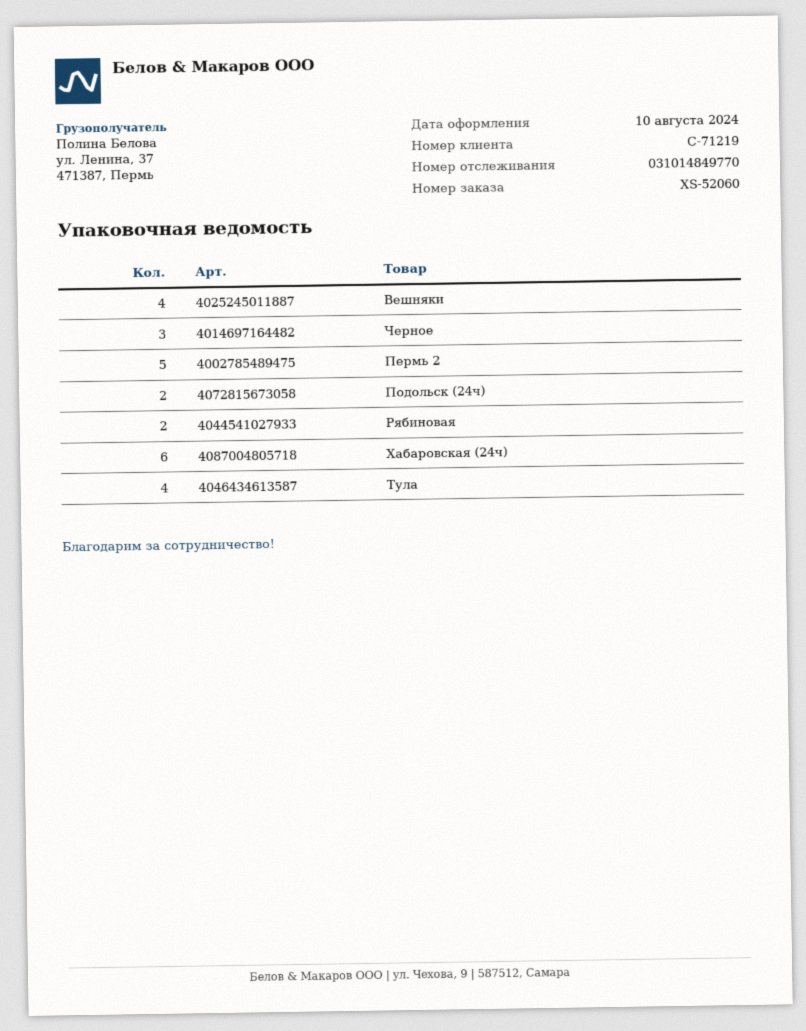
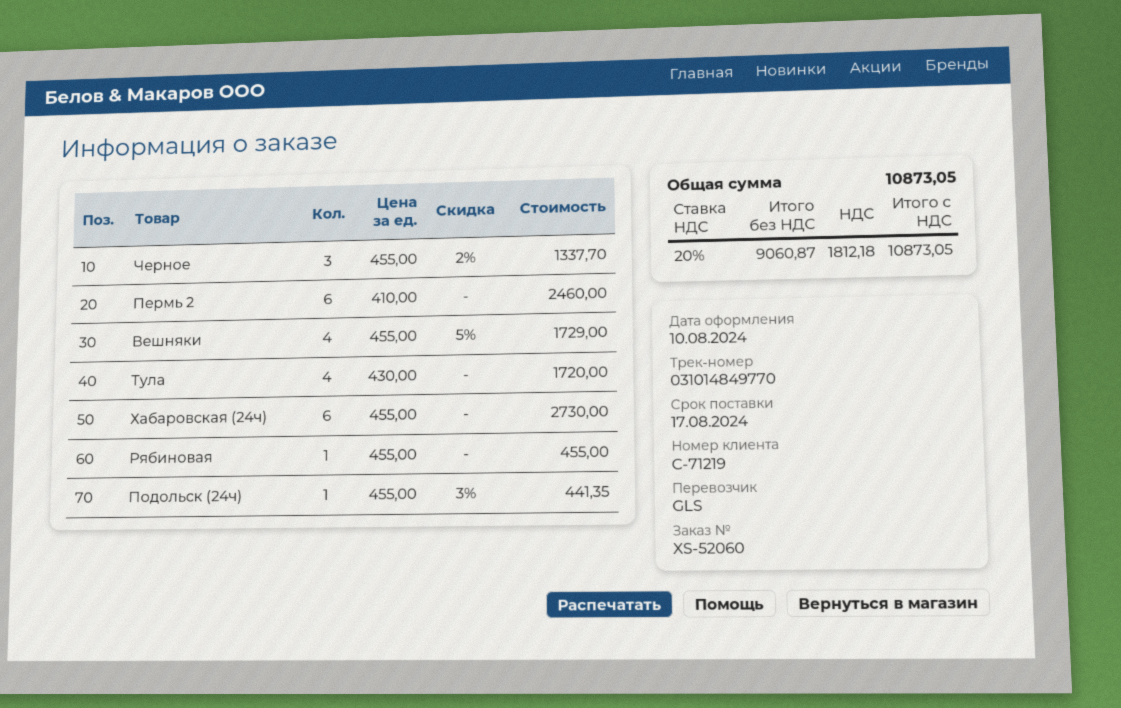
Пермь 2: 5 -> 6
Подольск (24ч): 2 -> 1
Рябиновая: 2 -> 1

